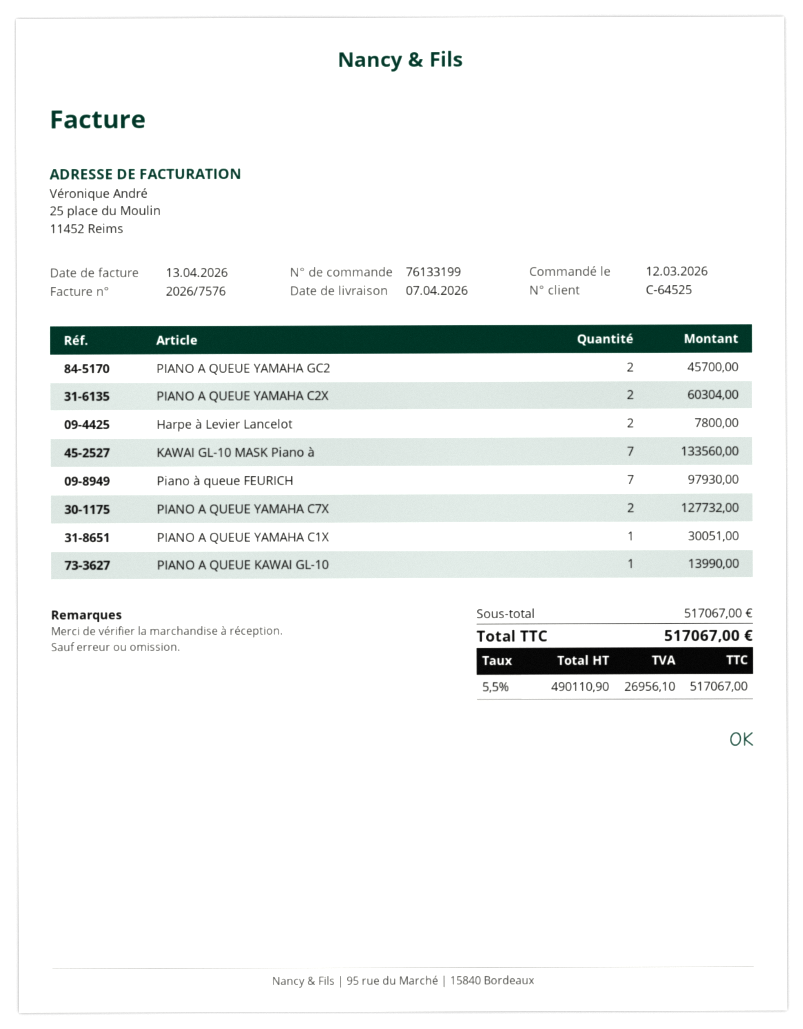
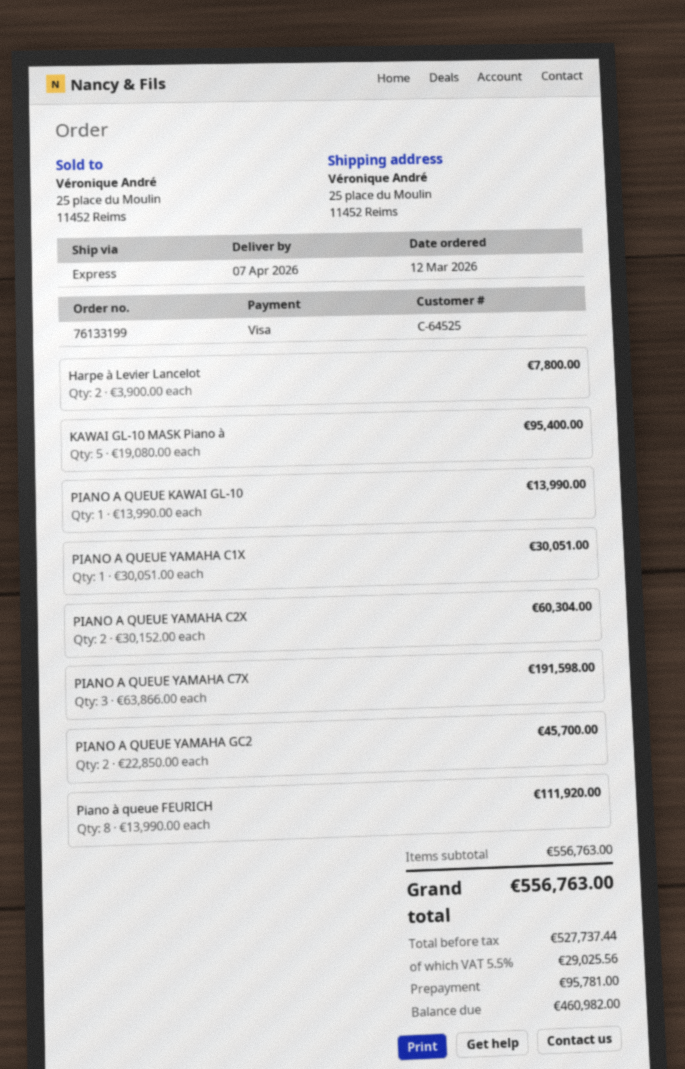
KAWAI GL-10 MASK Piano à: 7 for 133560.00 -> 5 for 95400.00
Piano à queue FEURICH: 7 for 97930.00 -> 8 for 111920.00
PIANO A QUEUE YAMAHA C7X: 2 for 127732.00 -> 3 for 191598.00
subtotal: 517067.00 -> 556763.00
net: 490110.90 -> 527737.44
tax: 5.5% = 26956.10 -> 5.5% = 29025.56
total: 517067.00 -> 556763.00

